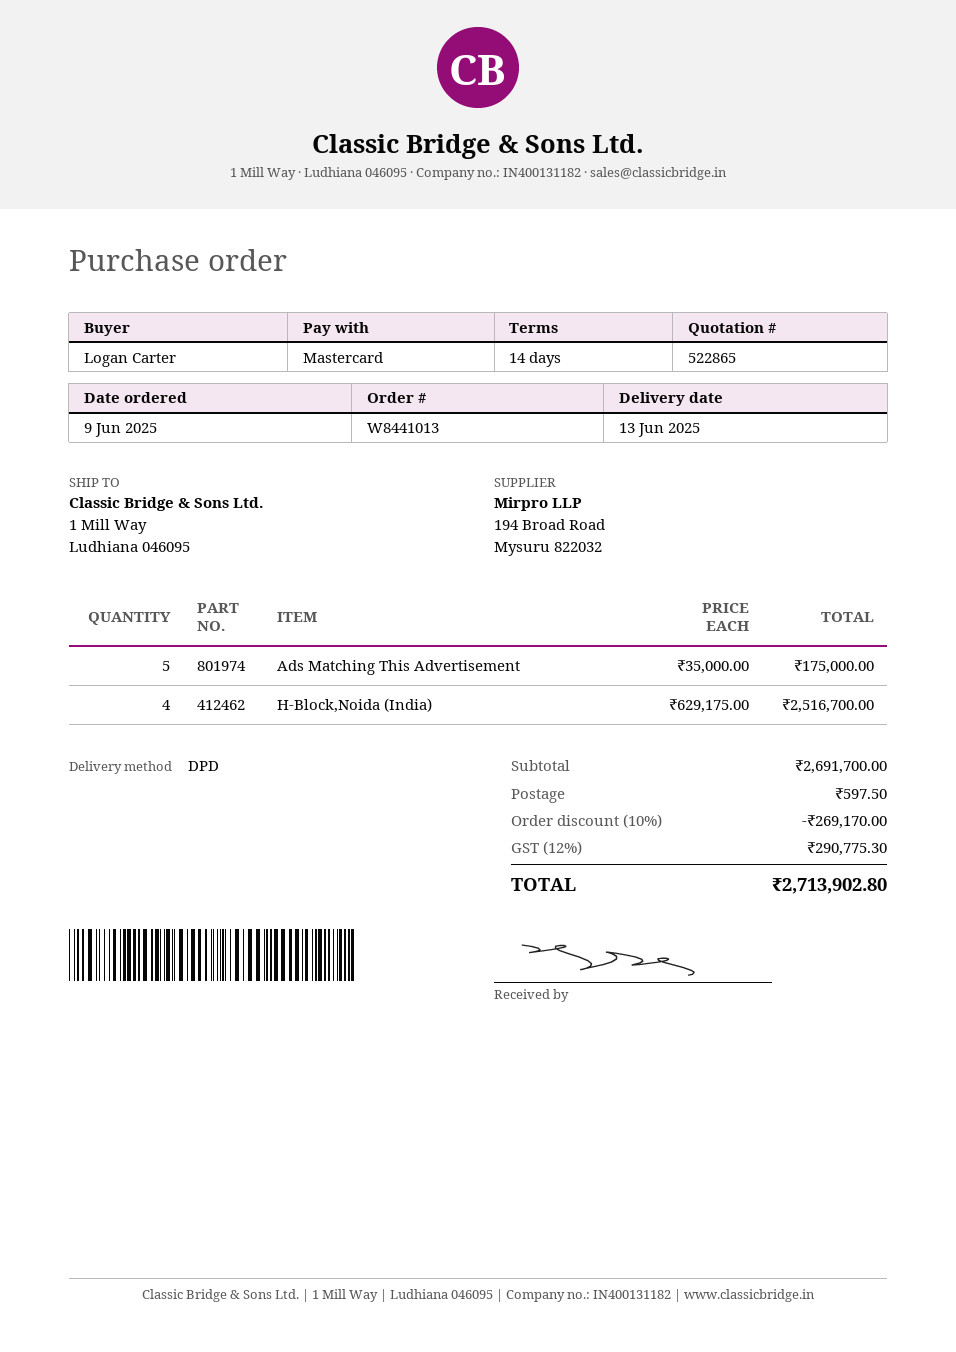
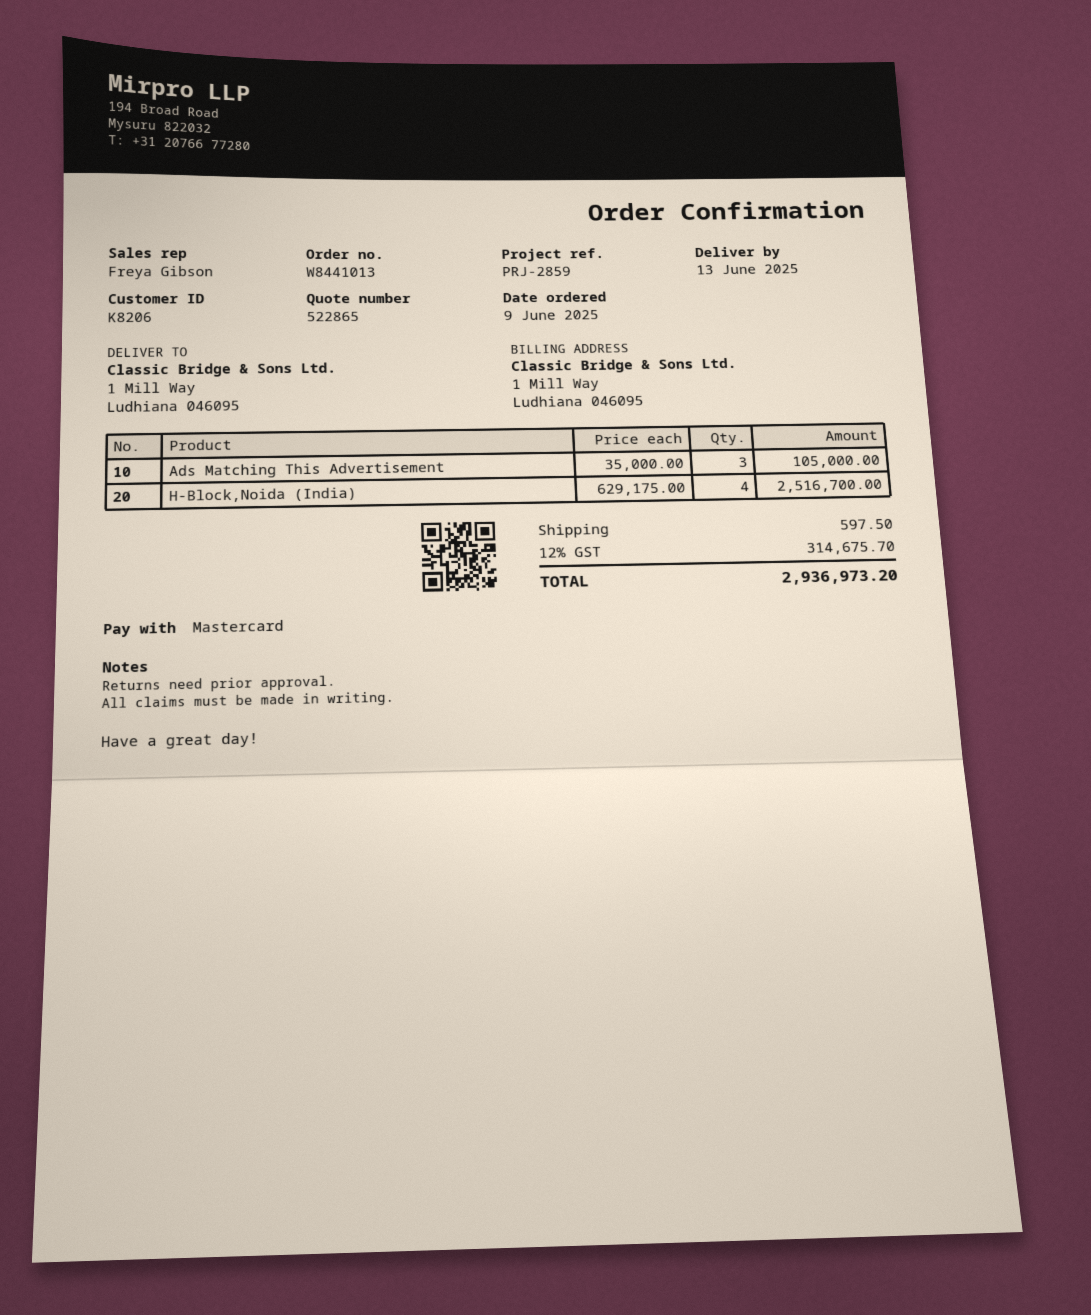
Ads Matching This Advertisement: 5 x 35000.00 = 175000.00 -> 3 x 35000.00 = 105000.00
discount: 10% = 269170.00 -> none
tax: 12% = 290775.30 -> 12% = 314675.70
total: 2713902.80 -> 2936973.20

